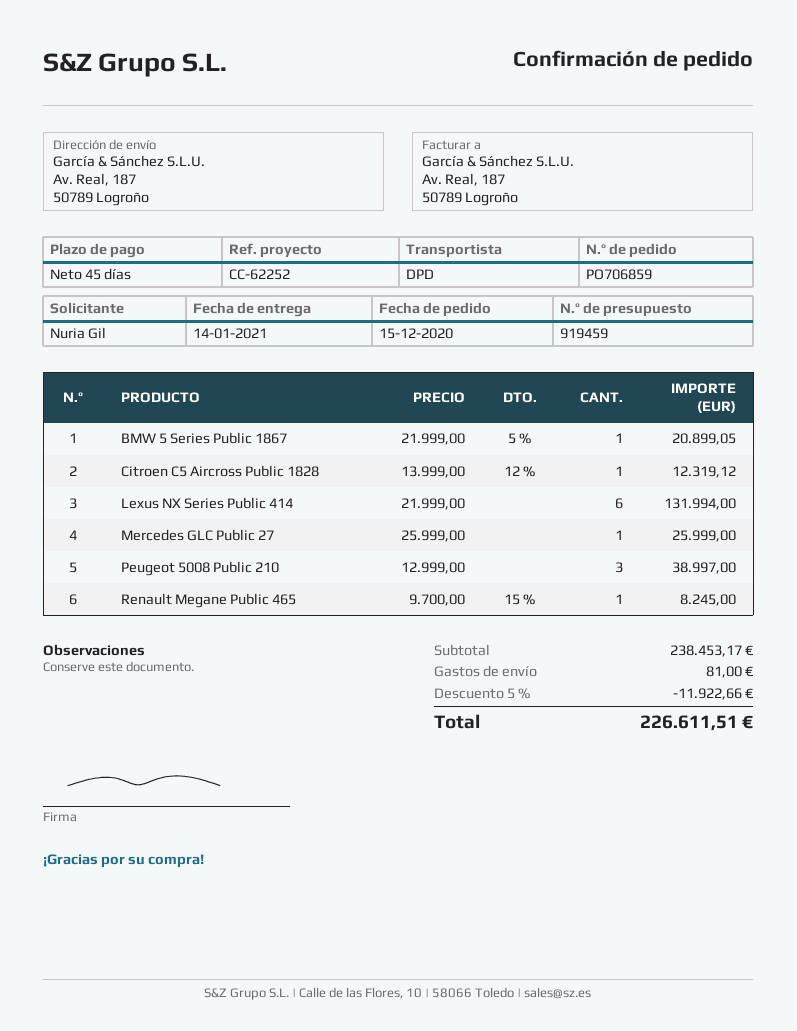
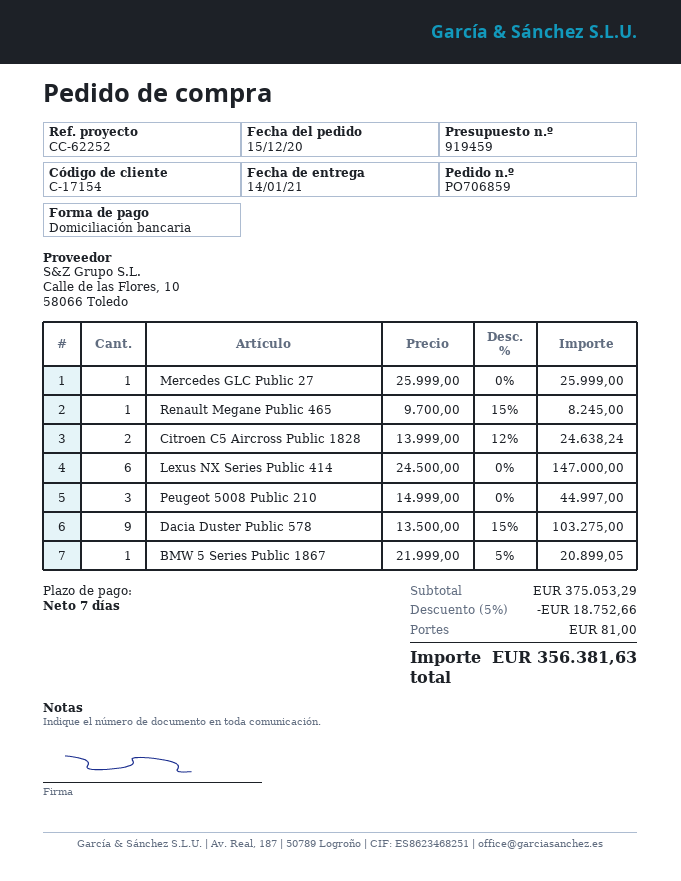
payment terms: 45 days -> 7 days
Citroen C5 Aircross Public 1828: 1 x 13999.00 - 12% = 12319.12 -> 2 x 13999.00 - 12% = 24638.24
Lexus NX Series Public 414: 6 x 21999.00 = 131994.00 -> 6 x 24500.00 = 147000.00
Peugeot 5008 Public 210: 3 x 12999.00 = 38997.00 -> 3 x 14999.00 = 44997.00
Dacia Duster Public 578: none -> 9 x 13500.00 - 15% = 103275.00
subtotal: 238453.17 -> 375053.29
discount: 5% = 11922.66 -> 5% = 18752.66
total: 226611.51 -> 356381.63

